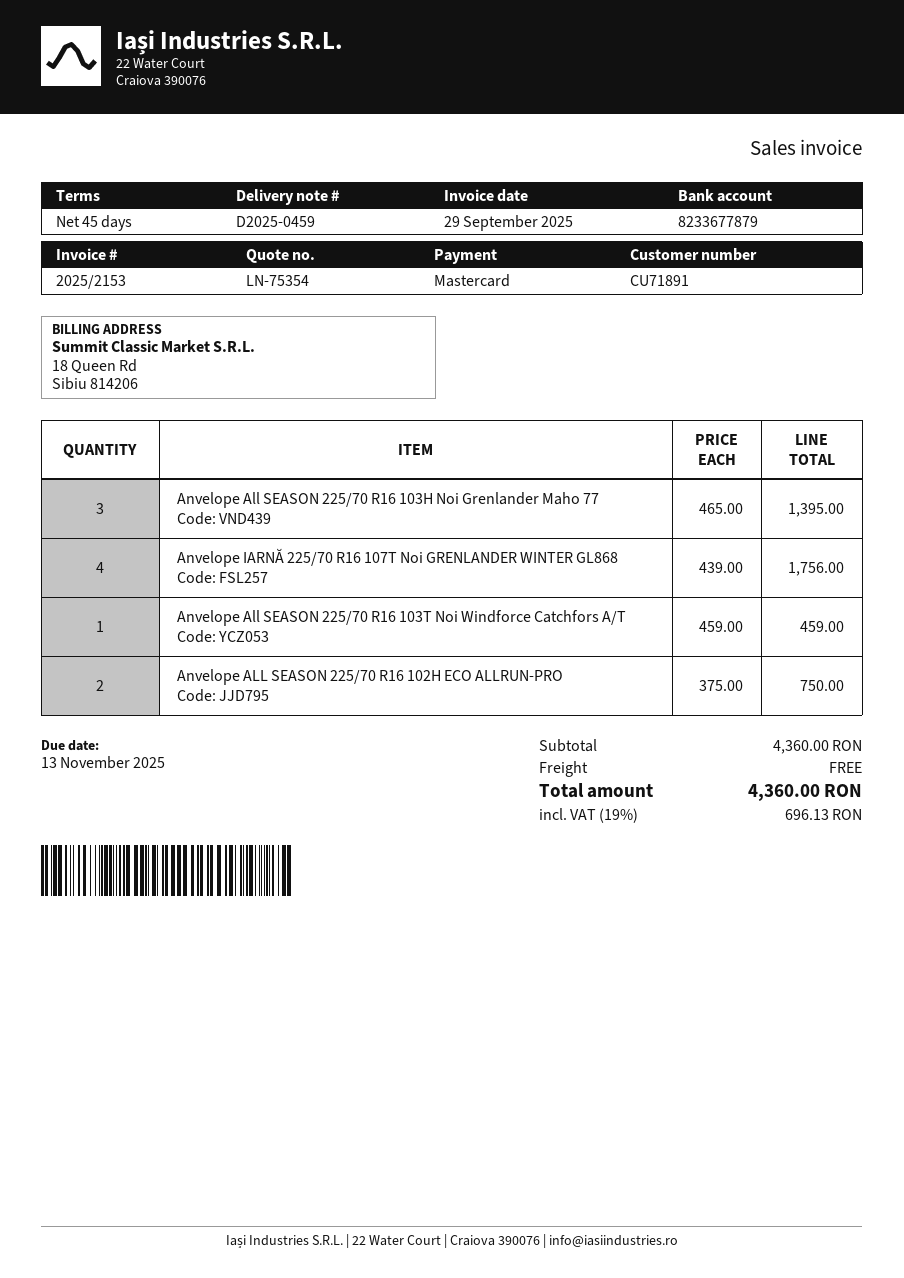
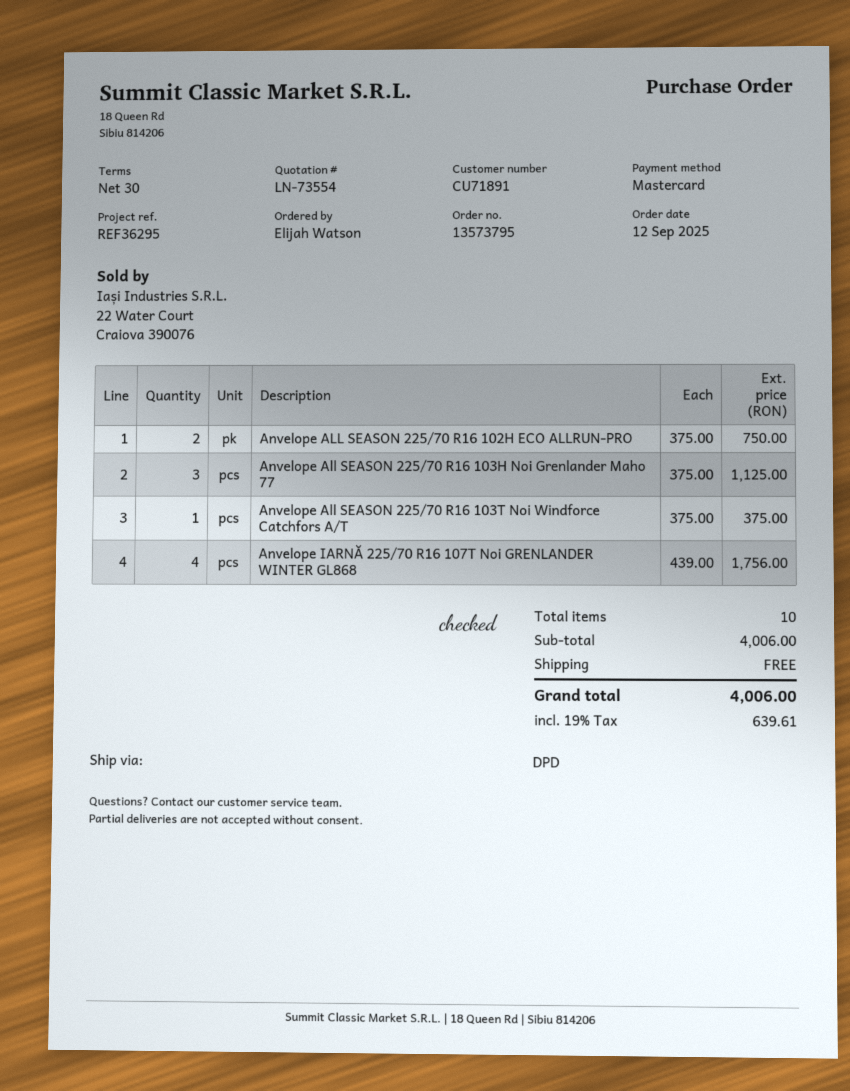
quote number: LN-75354 -> LN-73554
payment terms: 45 days -> 30 days
Anvelope All SEASON 225/70 R16 103H Noi Grenlander Maho 77: 3 x 465.00 = 1395.00 -> 3 x 375.00 = 1125.00
Anvelope All SEASON 225/70 R16 103T Noi Windforce Catchfors A/T: 1 x 459.00 = 459.00 -> 1 x 375.00 = 375.00
subtotal: 4360.00 -> 4006.00
tax: 19% = 696.13 -> 19% = 639.61
total: 4360.00 -> 4006.00

